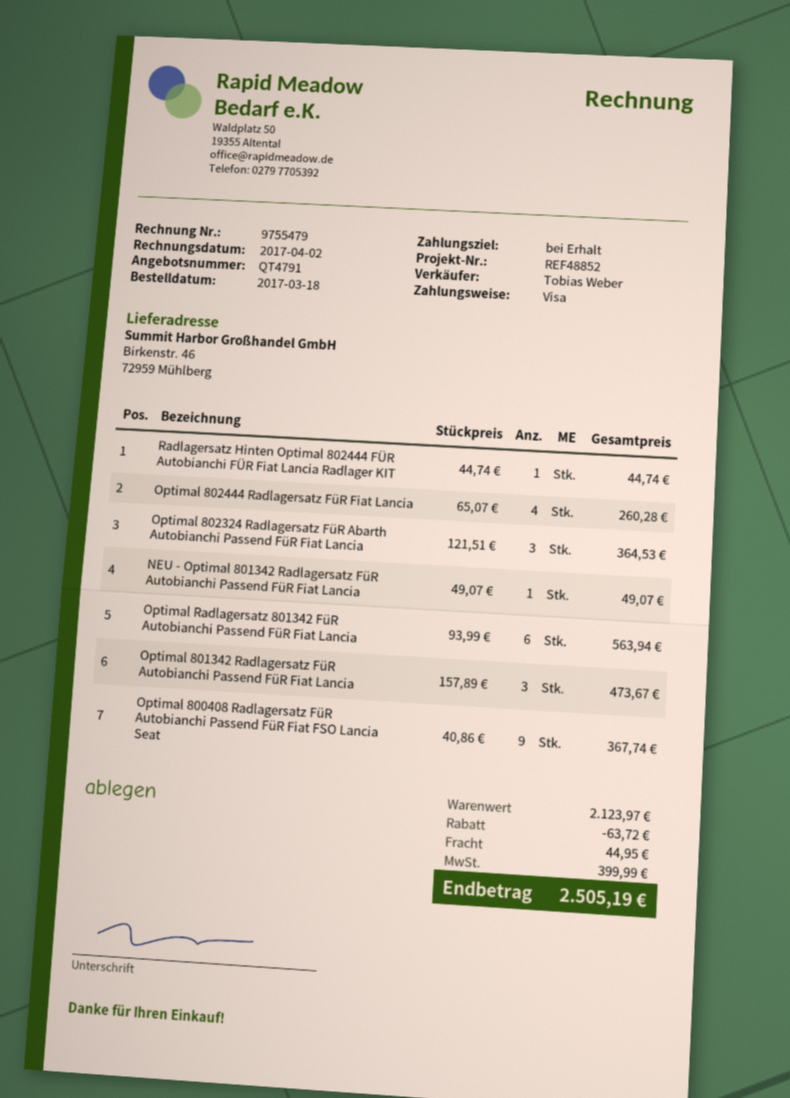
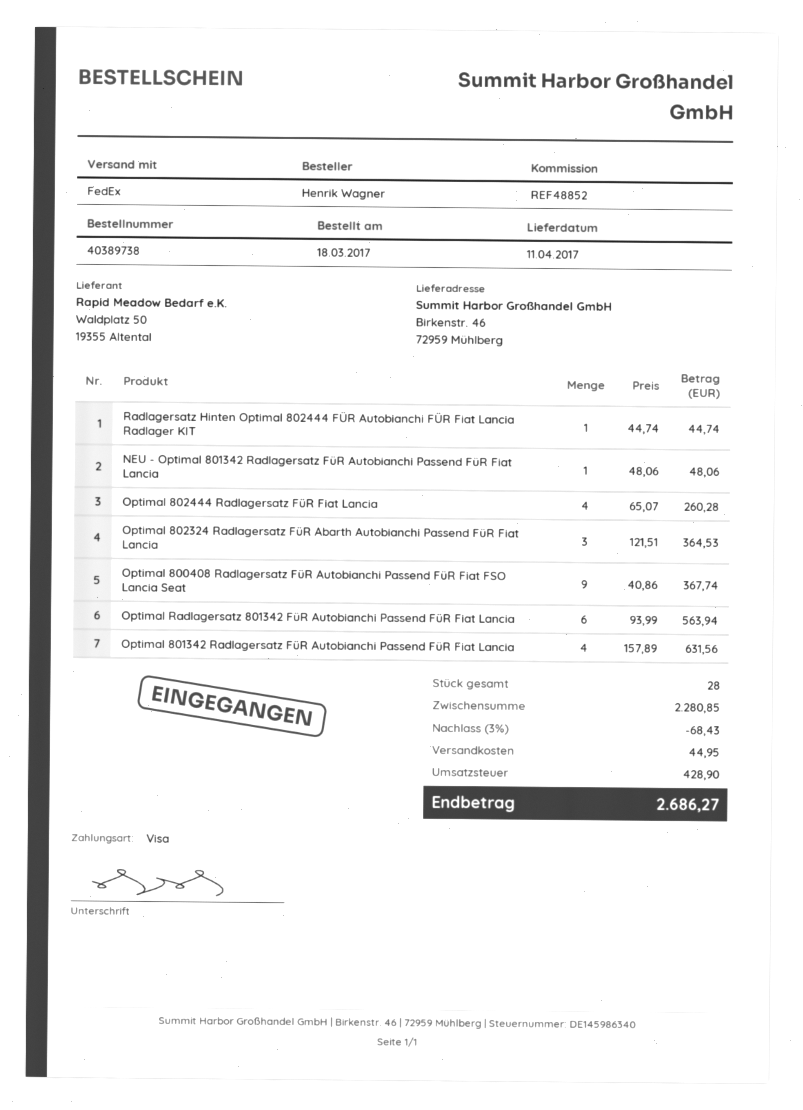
NEU - Optimal 801342 Radlagersatz FüR Autobianchi Passend FüR Fiat Lancia: 1 x 49.07 = 49.07 -> 1 x 48.06 = 48.06
Optimal 801342 Radlagersatz FüR Autobianchi Passend FüR Fiat Lancia: 3 x 157.89 = 473.67 -> 4 x 157.89 = 631.56
subtotal: 2123.97 -> 2280.85
discount: 63.72 -> 68.43
tax: 399.99 -> 428.90
total: 2505.19 -> 2686.27

